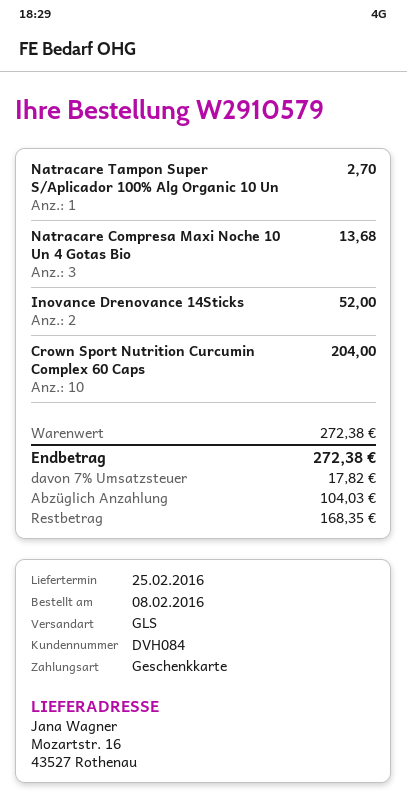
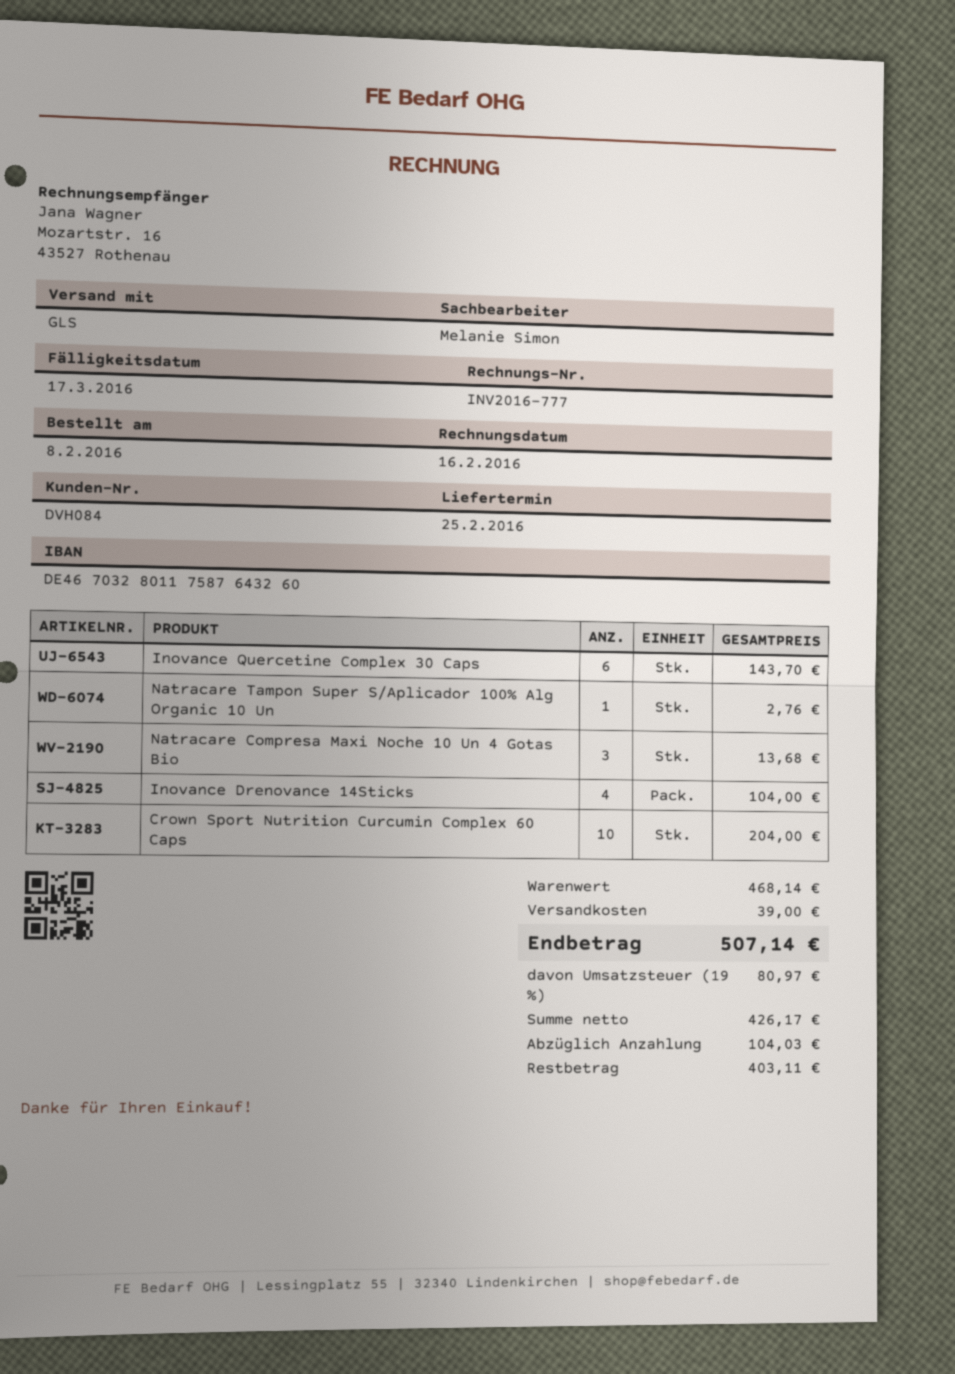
Natracare Tampon Super S/Aplicador 100% Alg Organic 10 Un: 1 for 2.70 -> 1 for 2.76
Inovance Drenovance 14Sticks: 2 for 52.00 -> 4 for 104.00
Inovance Quercetine Complex 30 Caps: none -> 6 for 143.70
subtotal: 272.38 -> 468.14
shipping: none -> 39.00
tax: 7% = 17.82 -> 19% = 80.97
total: 272.38 -> 507.14
balance: 168.35 -> 403.11

